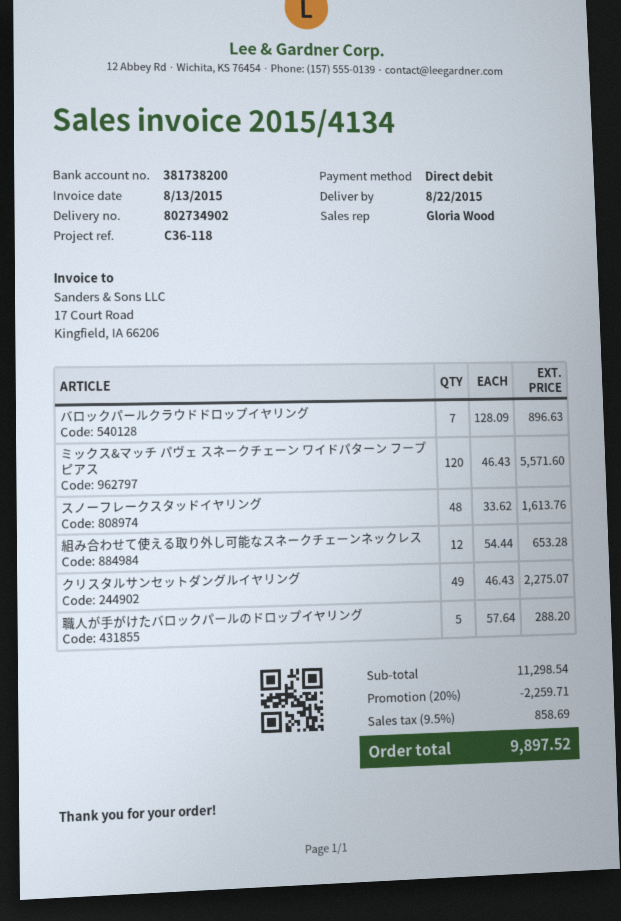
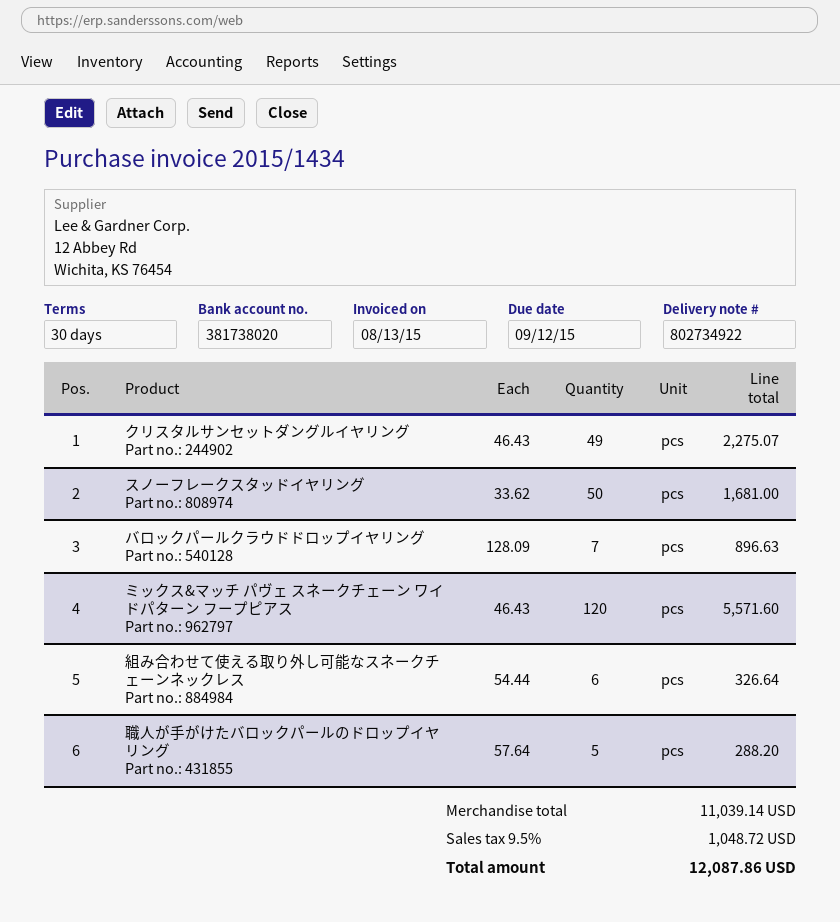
delivery note number: 802734902 -> 802734922
invoice number: 2015/4134 -> 2015/1434
bank account: 381738200 -> 381738020
スノーフレークスタッドイヤリング: 48 x 33.62 = 1613.76 -> 50 x 33.62 = 1681.00
組み合わせて使える取り外し可能なスネークチェーンネックレス: 12 x 54.44 = 653.28 -> 6 x 54.44 = 326.64
subtotal: 11298.54 -> 11039.14
discount: 20% = 2259.71 -> none
tax: 9.5% = 858.69 -> 9.5% = 1048.72
total: 9897.52 -> 12087.86

